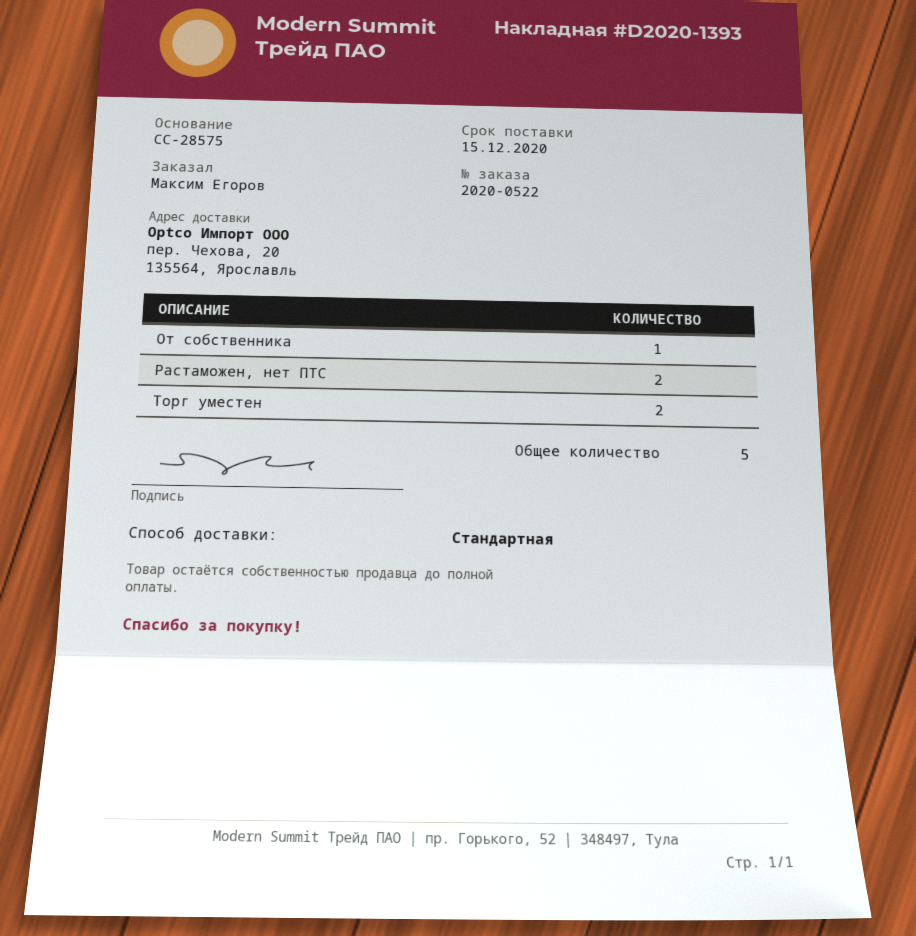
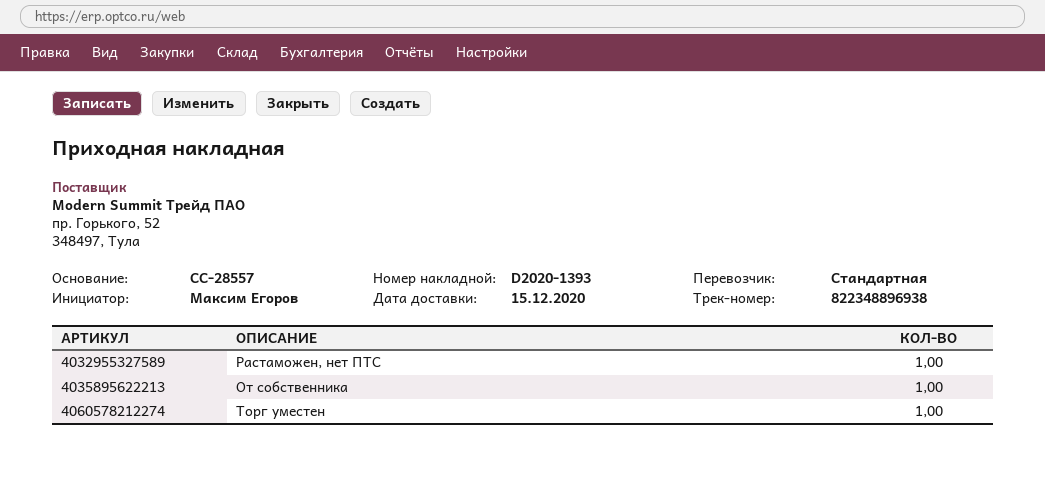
reference: CC-28575 -> CC-28557
Растаможен, нет ПТС: 2 -> 1
Торг уместен: 2 -> 1

